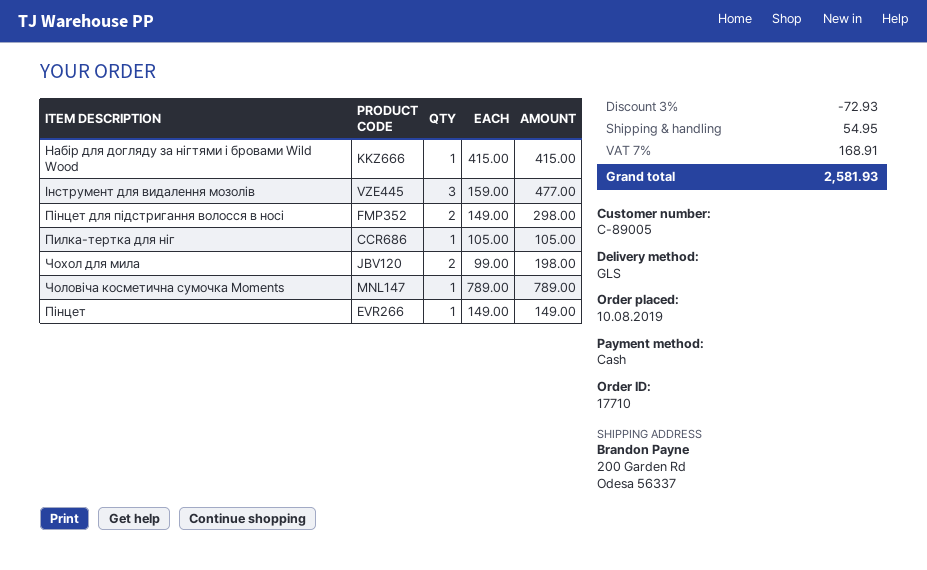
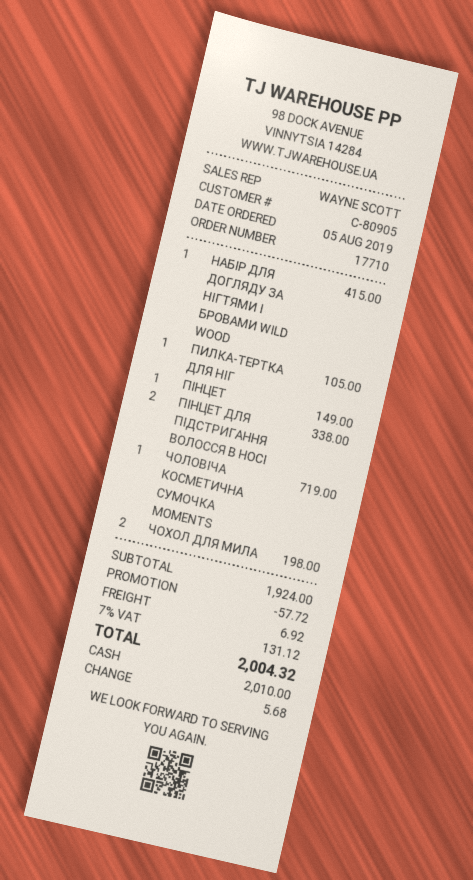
order date: 2019-08-10 -> 2019-08-05
customer number: C-89005 -> C-80905
Інструмент для видалення мозолів: 3 for 477.00 -> none
Пінцет для підстригання волосся в носі: 2 for 298.00 -> 2 for 338.00
Чоловіча косметична сумочка Moments: 1 for 789.00 -> 1 for 719.00
discount: 72.93 -> 57.72
shipping: 54.95 -> 6.92
tax: 7% = 168.91 -> 7% = 131.12
total: 2581.93 -> 2004.32

